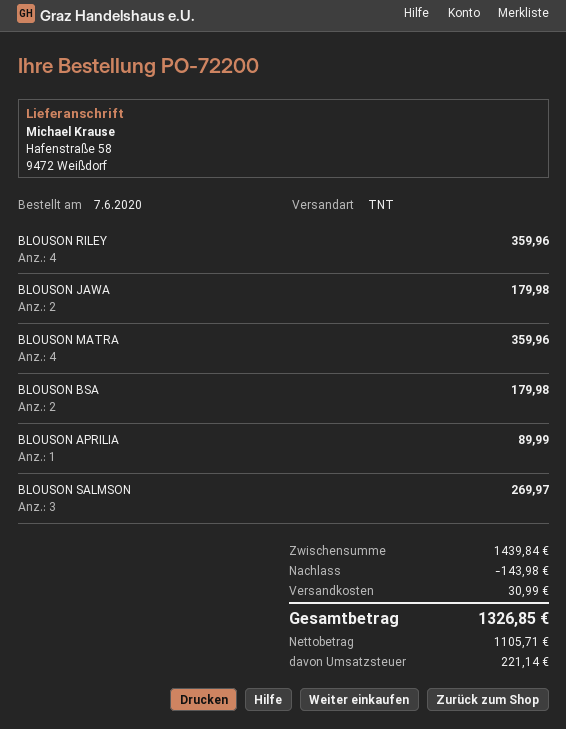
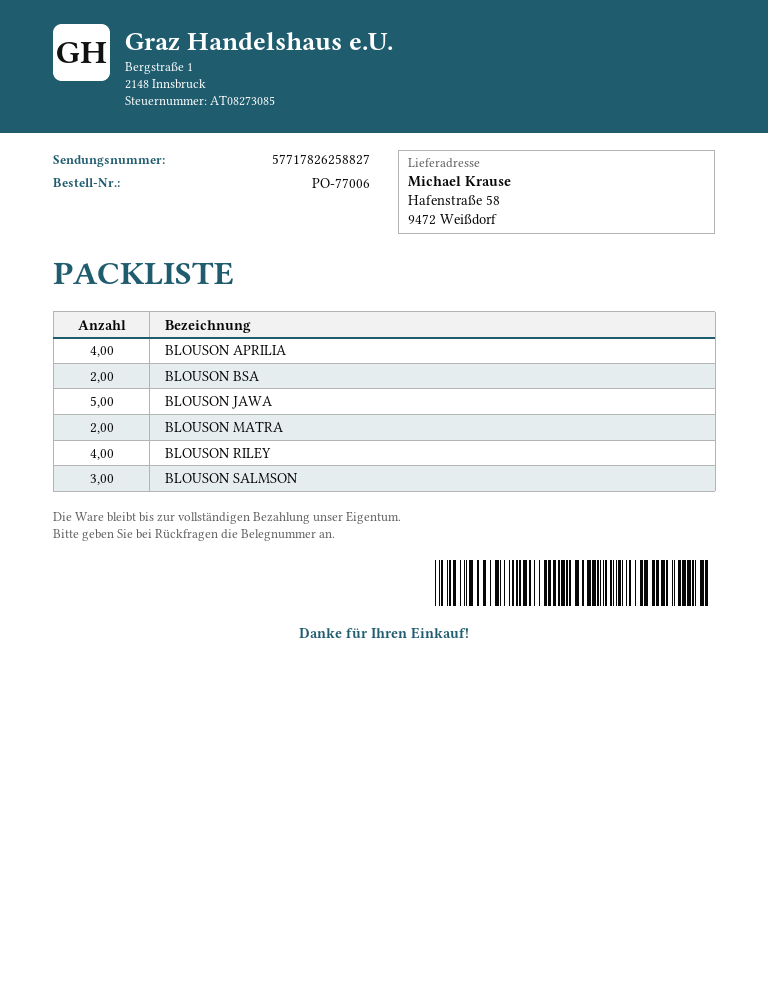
order number: PO-72200 -> PO-77006
BLOUSON JAWA: 2 -> 5
BLOUSON MATRA: 4 -> 2
BLOUSON APRILIA: 1 -> 4

